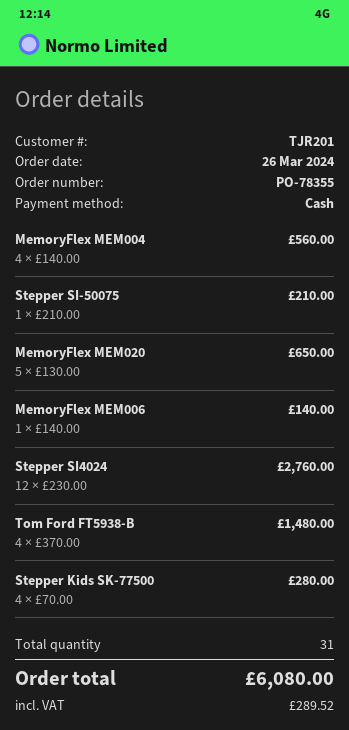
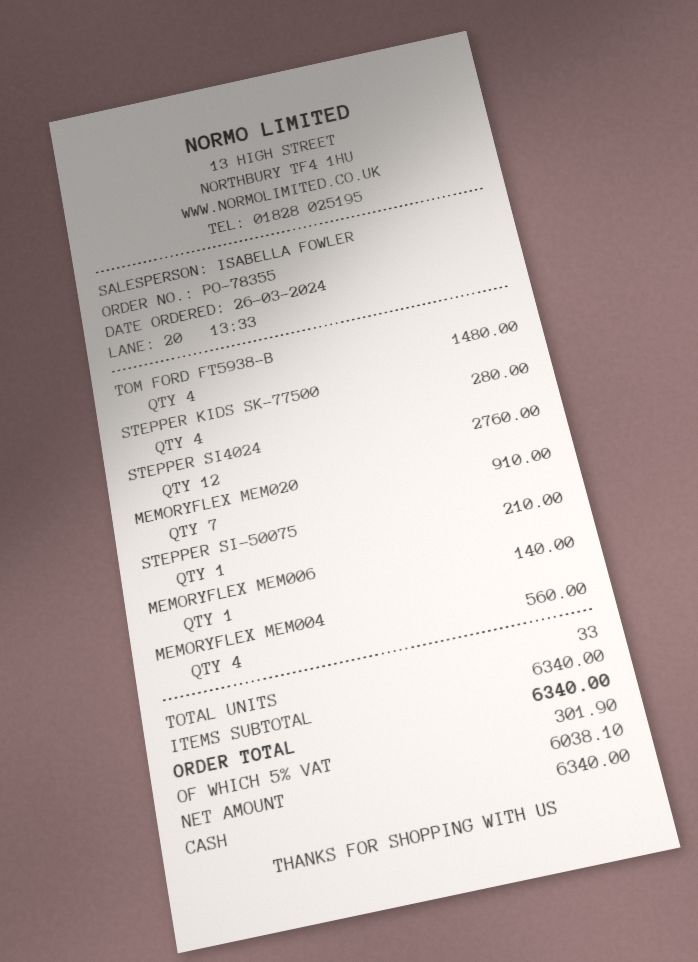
MemoryFlex MEM020: 5 for 650.00 -> 7 for 910.00
total quantity: 31 -> 33
tax: 289.52 -> 301.90
total: 6080.00 -> 6340.00

